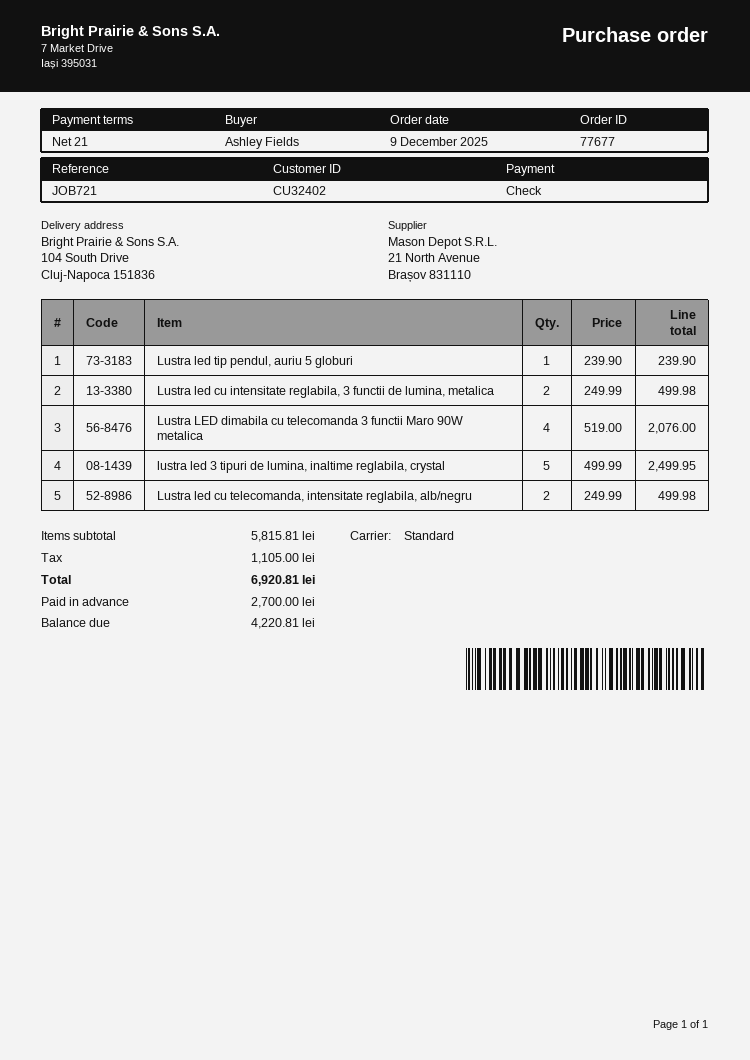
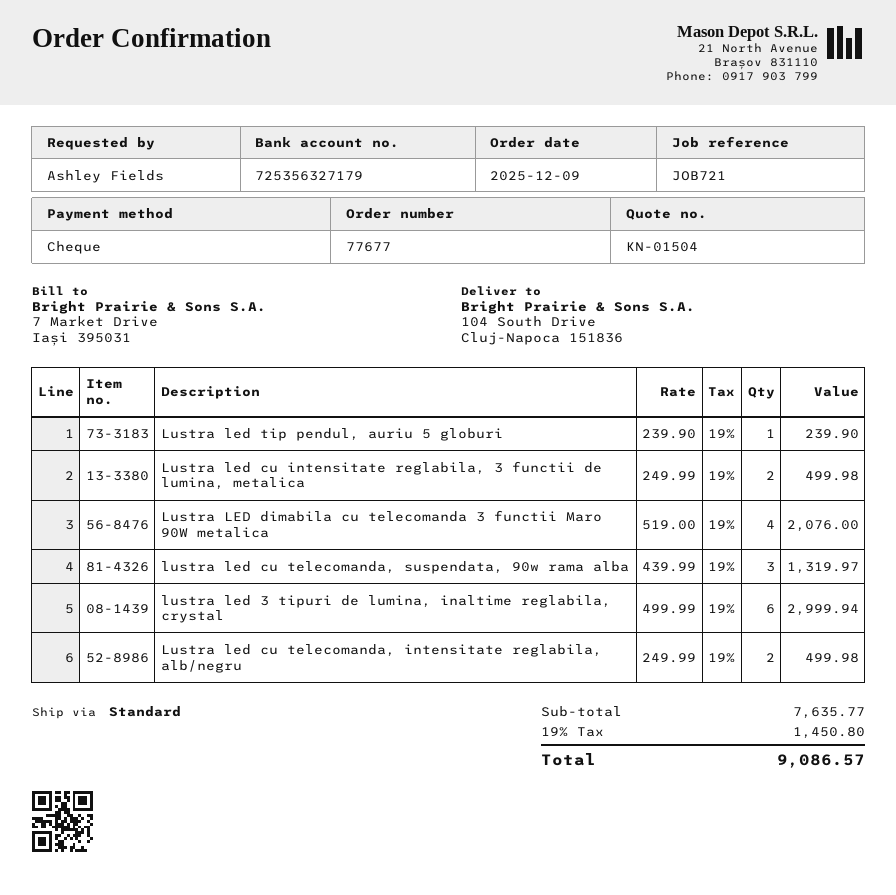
lustra led 3 tipuri de lumina, inaltime reglabila, crystal: 5 x 499.99 = 2499.95 -> 6 x 499.99 = 2999.94
lustra led cu telecomanda, suspendata, 90w rama alba: none -> 3 x 439.99 = 1319.97
subtotal: 5815.81 -> 7635.77
tax: 1105.00 -> 1450.80
total: 6920.81 -> 9086.57

